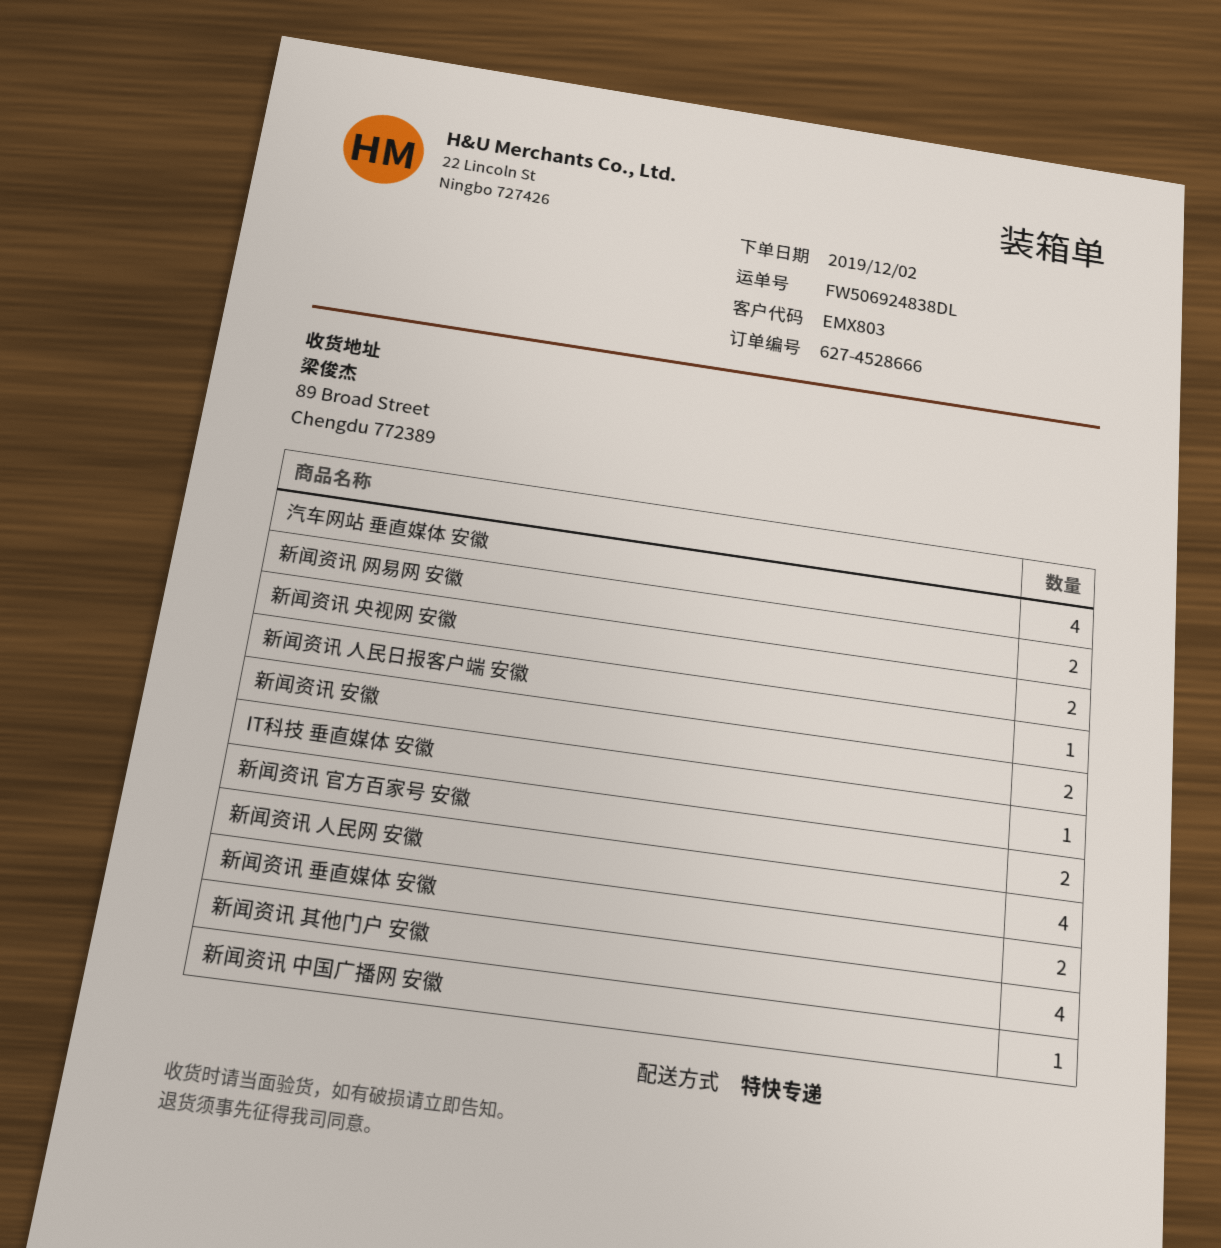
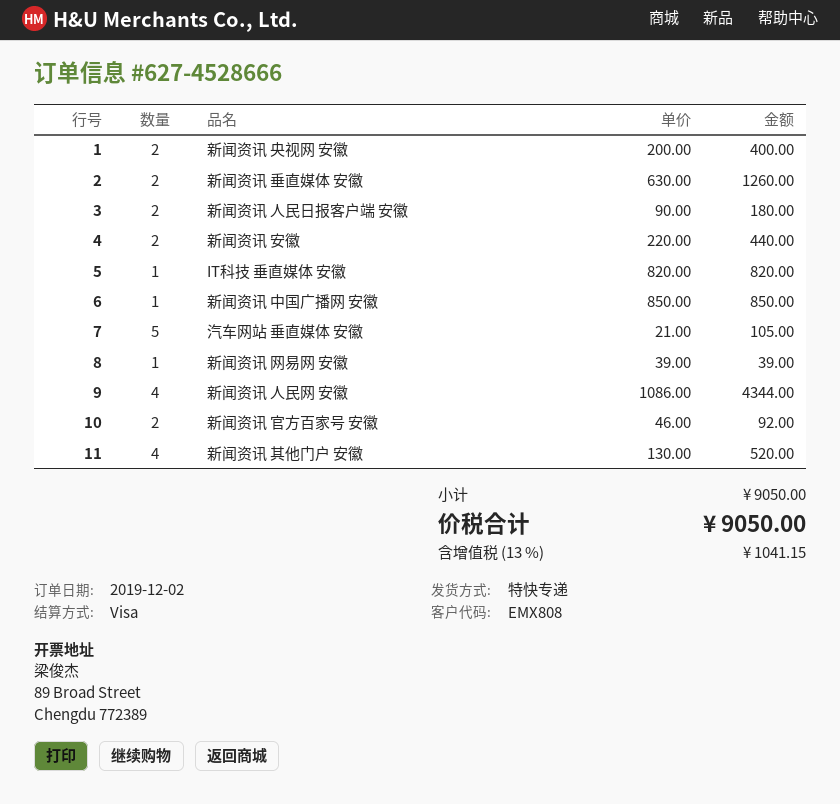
customer number: EMX803 -> EMX808
汽车网站 垂直媒体 安徽: 4 -> 5
新闻资讯 网易网 安徽: 2 -> 1
新闻资讯 人民日报客户端 安徽: 1 -> 2

